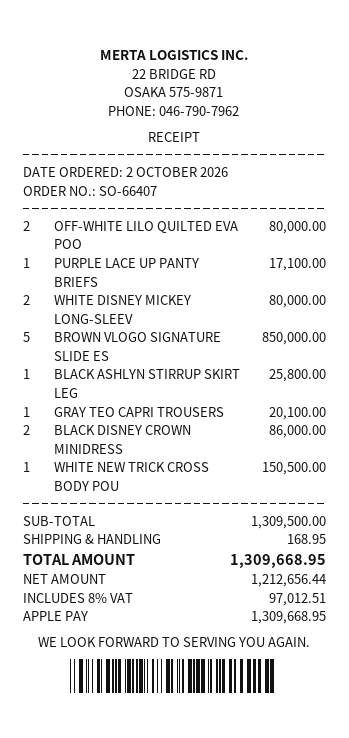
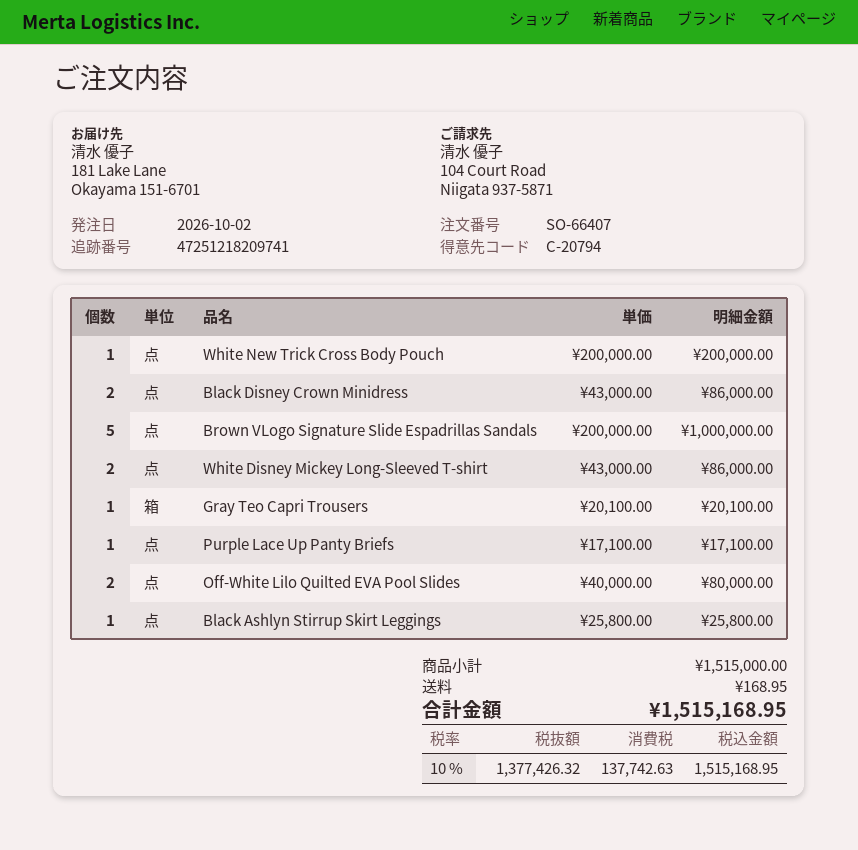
WHITE DISNEY MICKEY LONG-SLEEV: 2 for 80000.00 -> 2 for 86000.00
BROWN VLOGO SIGNATURE SLIDE ES: 5 for 850000.00 -> 5 for 1000000.00
WHITE NEW TRICK CROSS BODY POU: 1 for 150500.00 -> 1 for 200000.00
subtotal: 1309500.00 -> 1515000.00
net: 1212656.44 -> 1377426.32
tax: 8% = 97012.51 -> 10% = 137742.63
total: 1309668.95 -> 1515168.95

